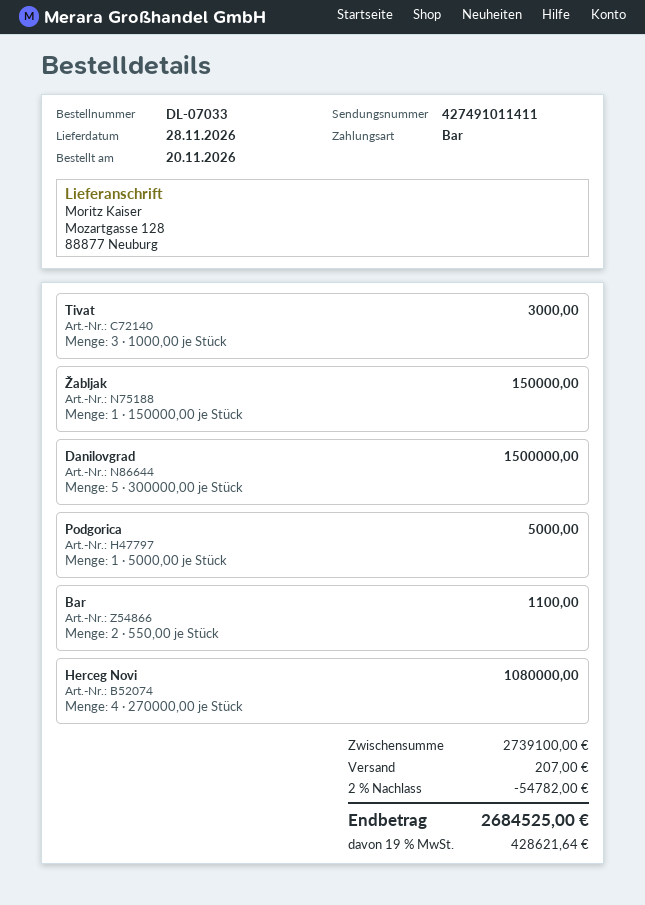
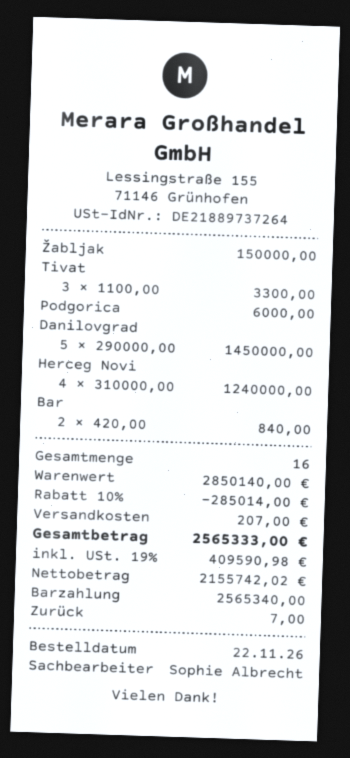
order date: 2026-11-20 -> 2026-11-22
Tivat: 3 x 1000.00 = 3000.00 -> 3 x 1100.00 = 3300.00
Danilovgrad: 5 x 300000.00 = 1500000.00 -> 5 x 290000.00 = 1450000.00
Podgorica: 1 x 5000.00 = 5000.00 -> 1 x 6000.00 = 6000.00
Bar: 2 x 550.00 = 1100.00 -> 2 x 420.00 = 840.00
Herceg Novi: 4 x 270000.00 = 1080000.00 -> 4 x 310000.00 = 1240000.00
subtotal: 2739100.00 -> 2850140.00
discount: 2% = 54782.00 -> 10% = 285014.00
tax: 19% = 428621.64 -> 19% = 409590.98
total: 2684525.00 -> 2565333.00

